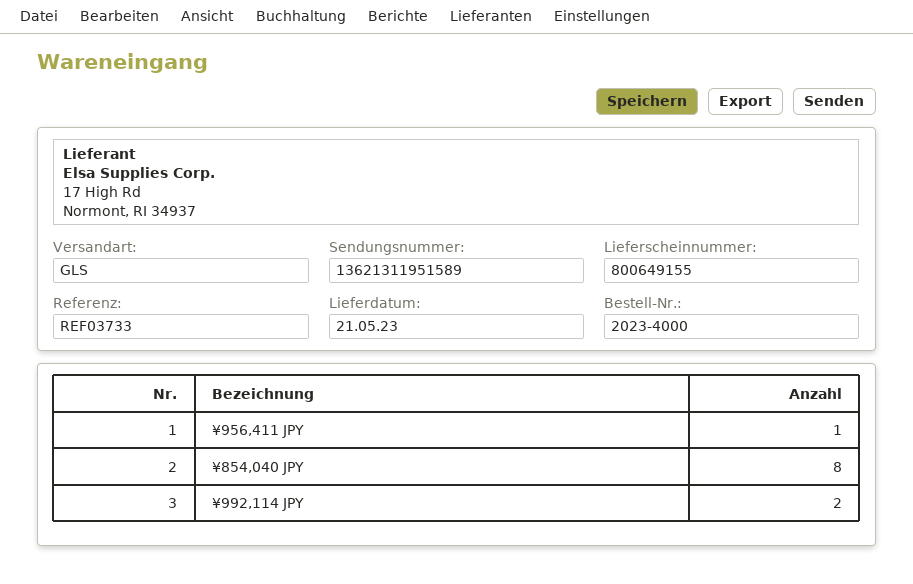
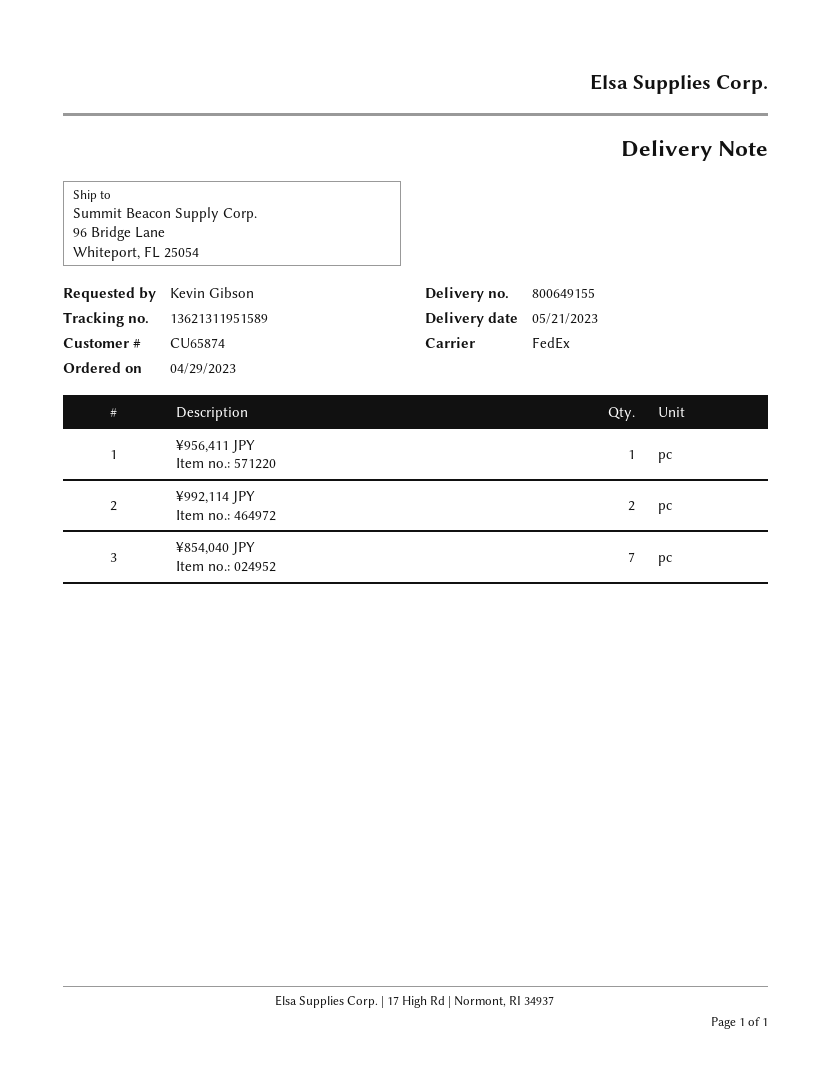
shipping method: GLS -> FedEx
¥854,040 JPY: 8 -> 7

